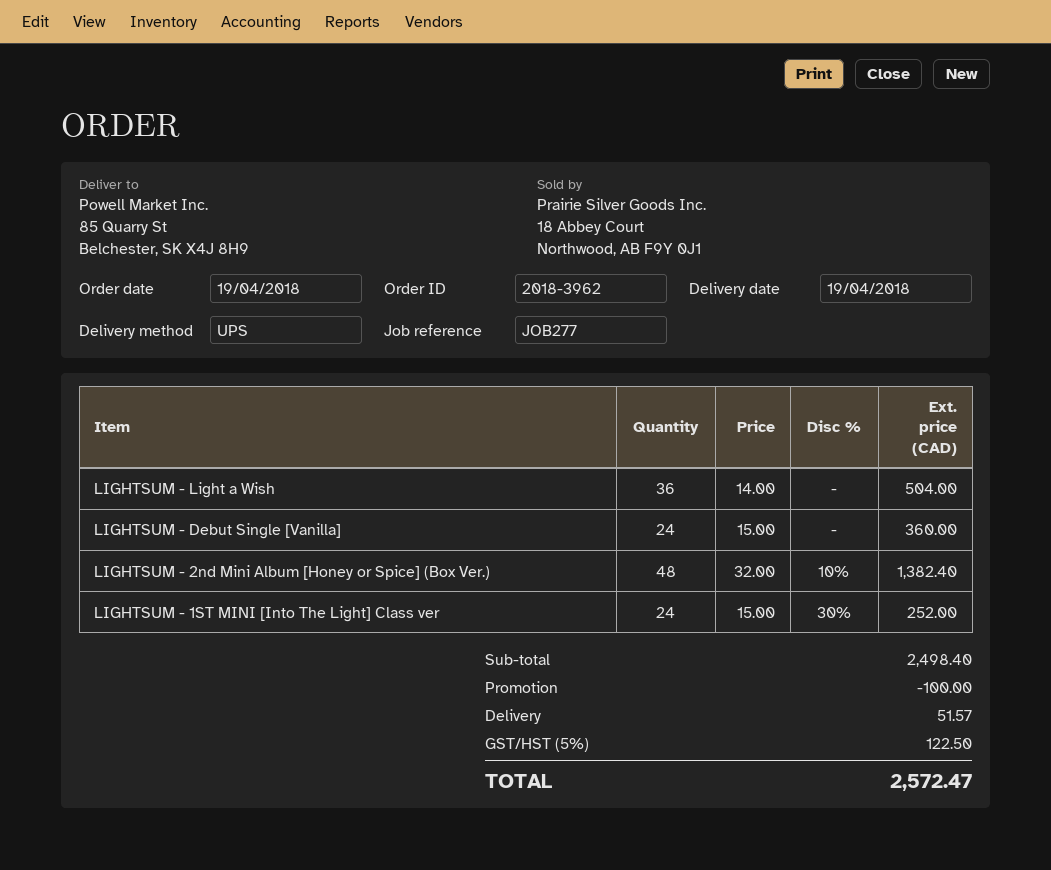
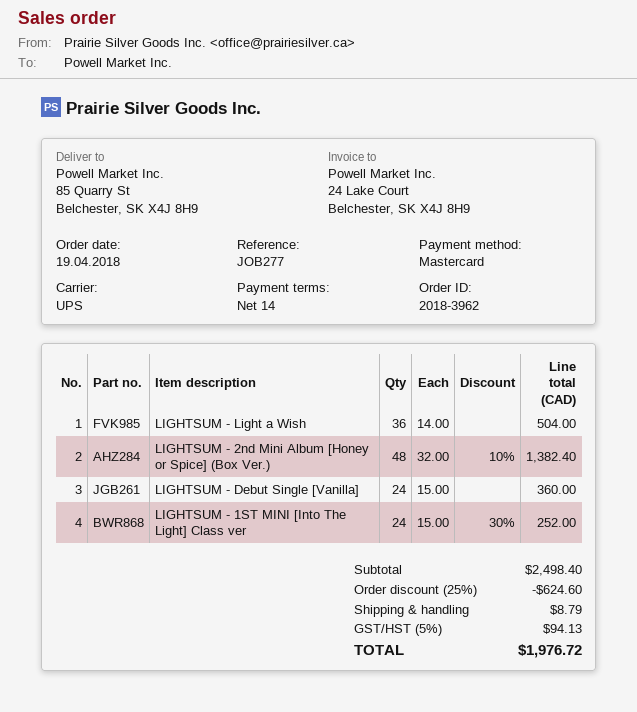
discount: 100.00 -> 624.60
shipping: 51.57 -> 8.79
tax: 5% = 122.50 -> 5% = 94.13
total: 2572.47 -> 1976.72

